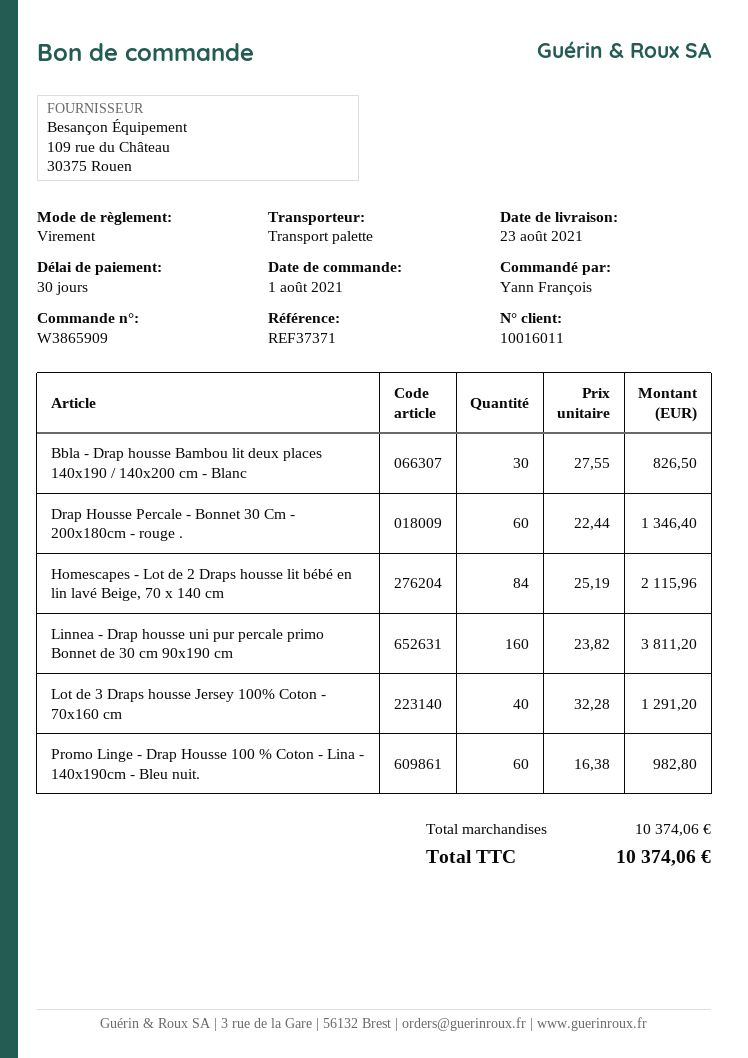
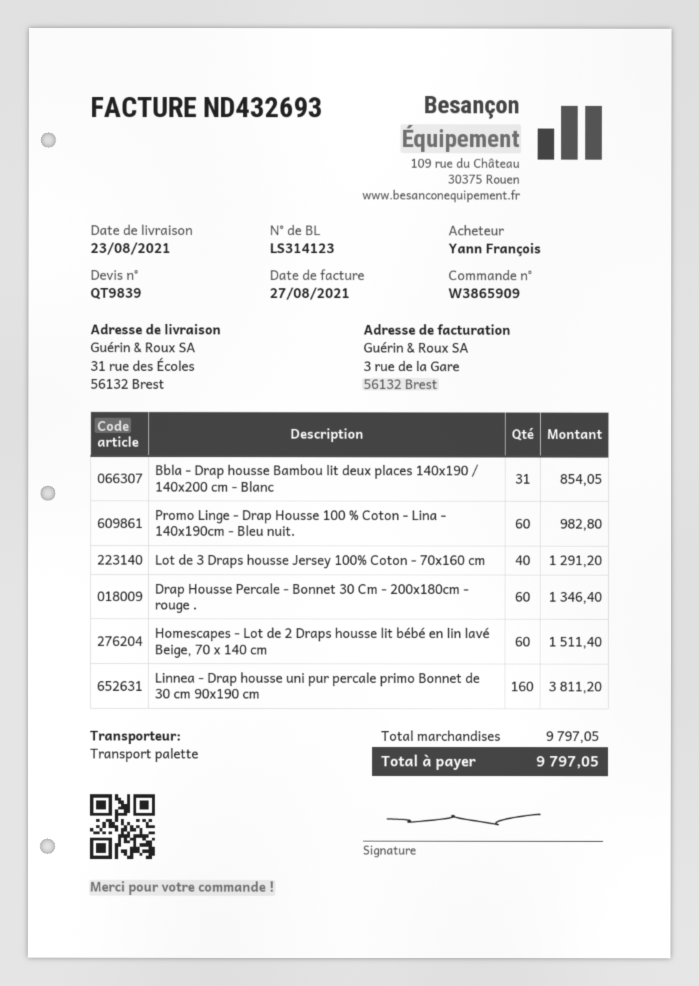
Bbla - Drap housse Bambou lit deux places 140x190 / 140x200 cm - Blanc: 30 for 826.50 -> 31 for 854.05
Homescapes - Lot de 2 Draps housse lit bébé en lin lavé Beige, 70 x 140 cm: 84 for 2115.96 -> 60 for 1511.40
subtotal: 10374.06 -> 9797.05
total: 10374.06 -> 9797.05

